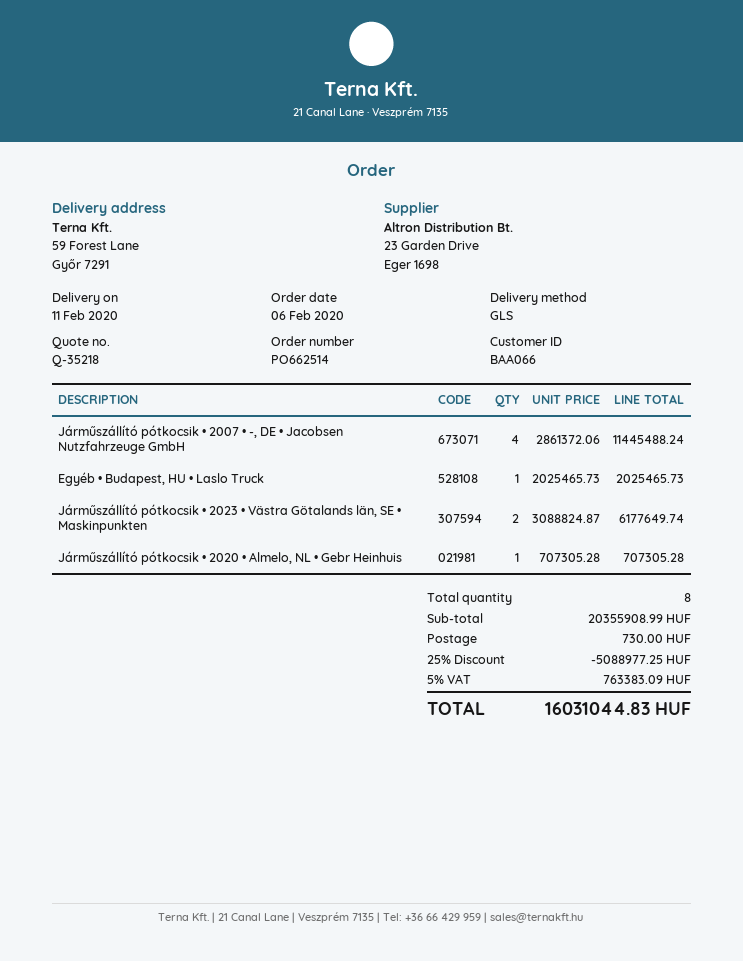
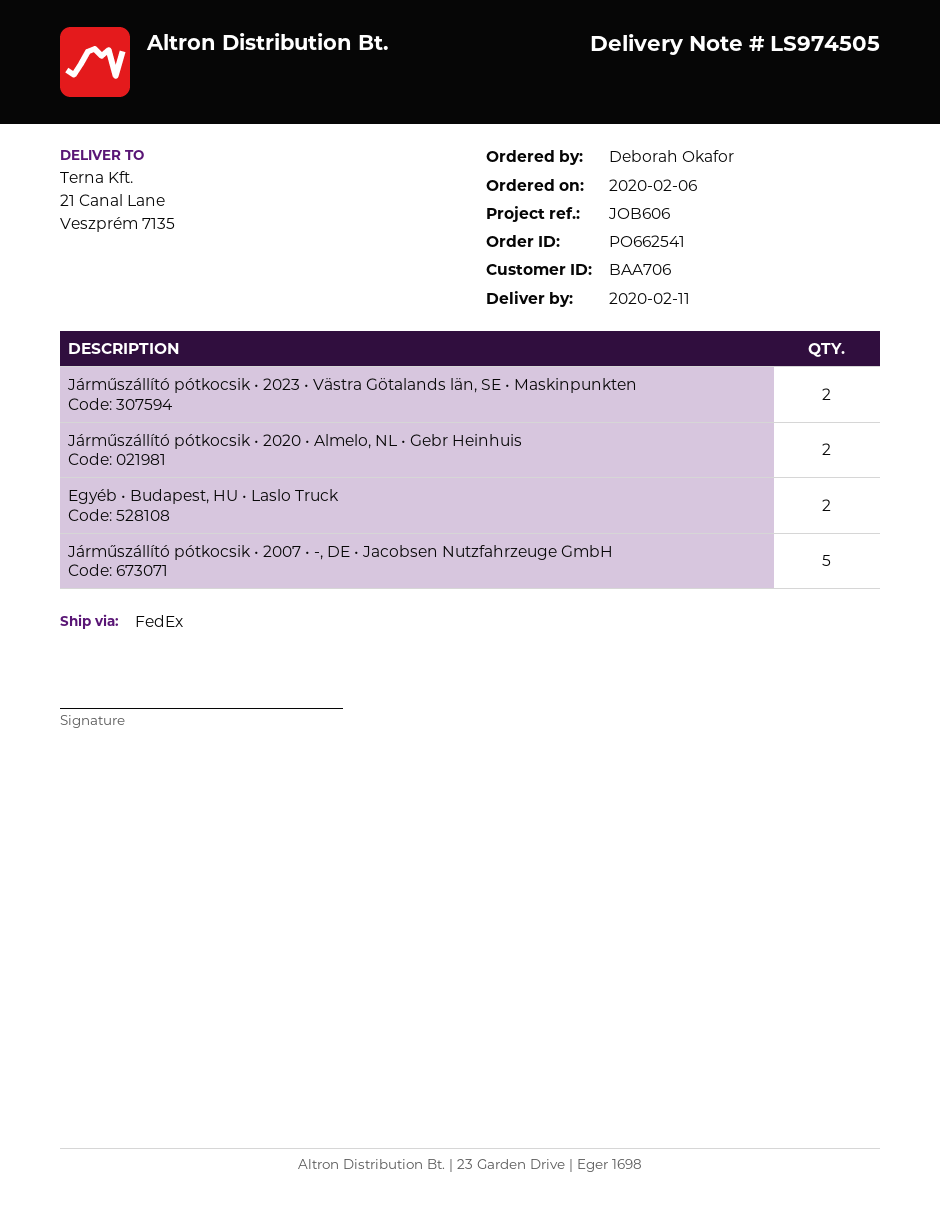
order number: PO662514 -> PO662541
customer number: BAA066 -> BAA706
shipping method: GLS -> FedEx
ship to: 59 Forest Lane, Győr 7291 -> 21 Canal Lane, Veszprém 7135
Járműszállító pótkocsik • 2007 • -, DE • Jacobsen Nutzfahrzeuge GmbH: 4 -> 5
Egyéb • Budapest, HU • Laslo Truck: 1 -> 2
Járműszállító pótkocsik • 2020 • Almelo, NL • Gebr Heinhuis: 1 -> 2

